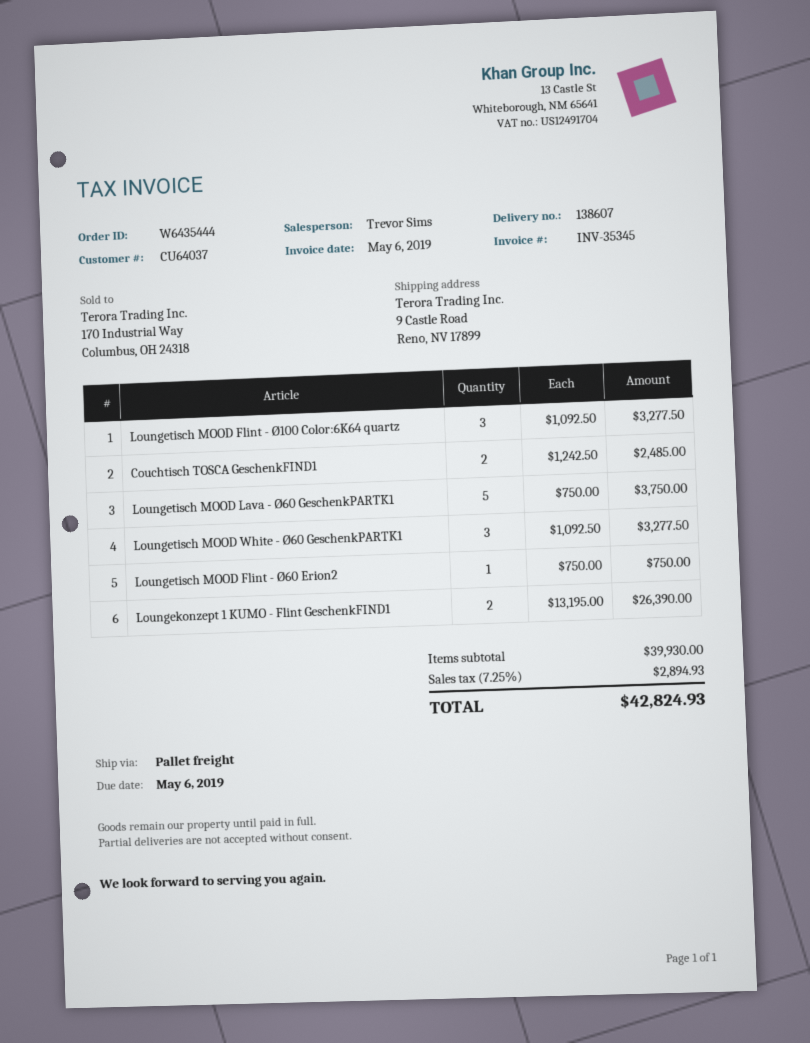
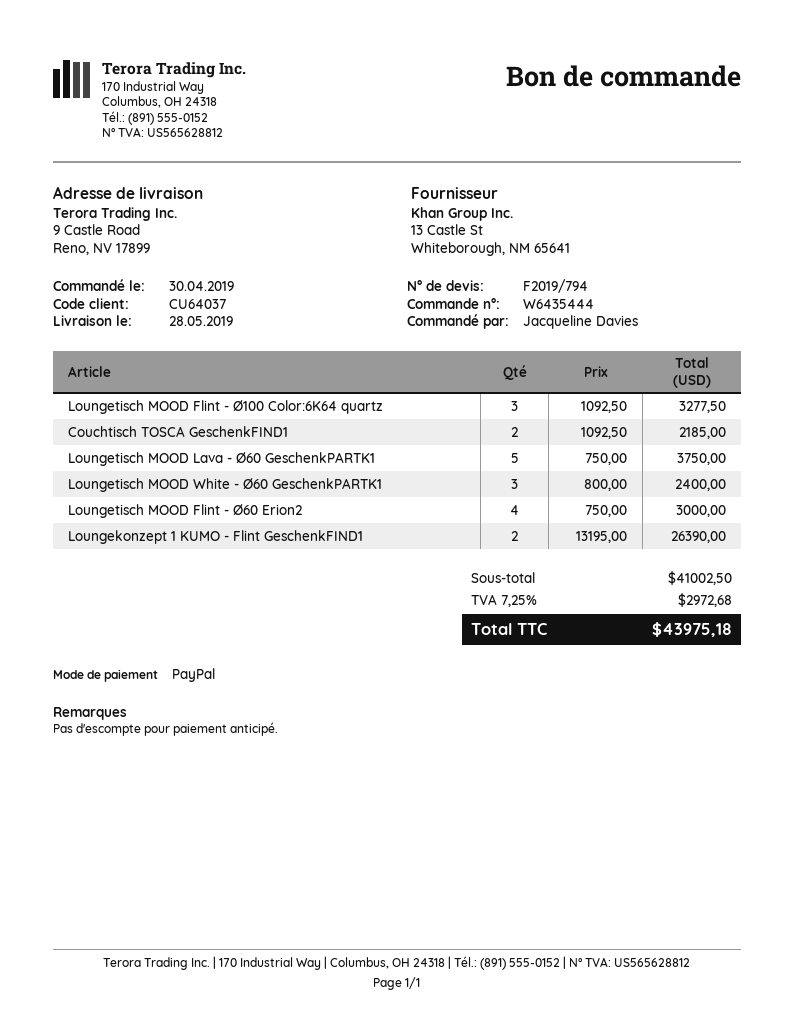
Couchtisch TOSCA GeschenkFIND1: 2 x 1242.50 = 2485.00 -> 2 x 1092.50 = 2185.00
Loungetisch MOOD White - Ø60 GeschenkPARTK1: 3 x 1092.50 = 3277.50 -> 3 x 800.00 = 2400.00
Loungetisch MOOD Flint - Ø60 Erion2: 1 x 750.00 = 750.00 -> 4 x 750.00 = 3000.00
subtotal: 39930.00 -> 41002.50
tax: 7.25% = 2894.93 -> 7.25% = 2972.68
total: 42824.93 -> 43975.18

